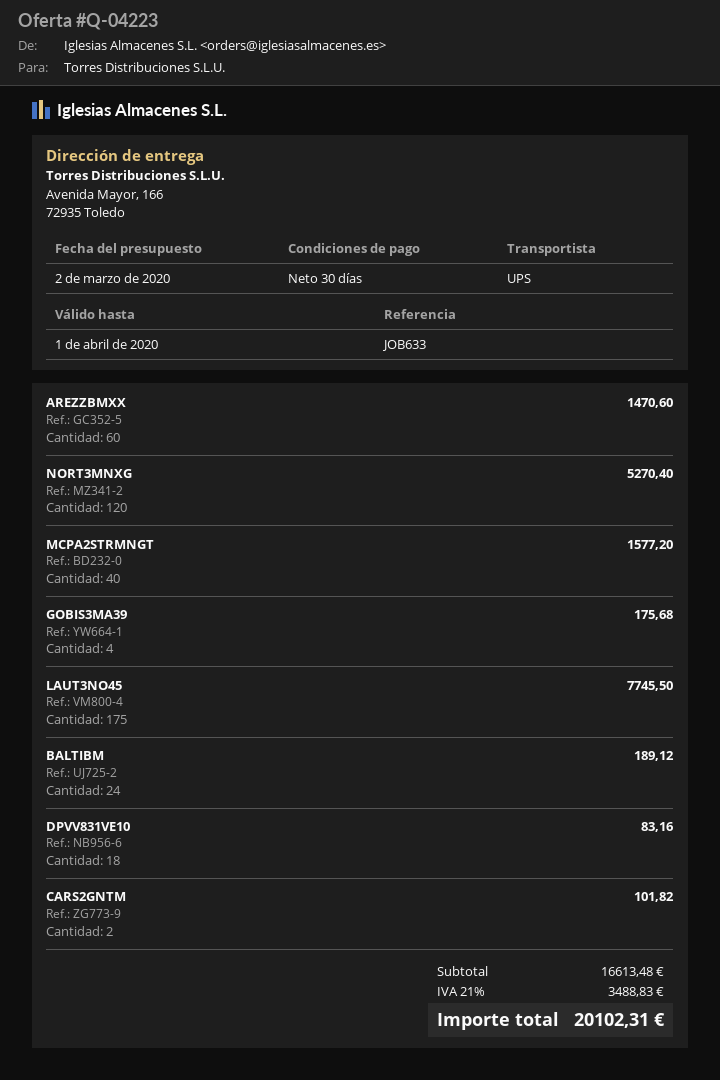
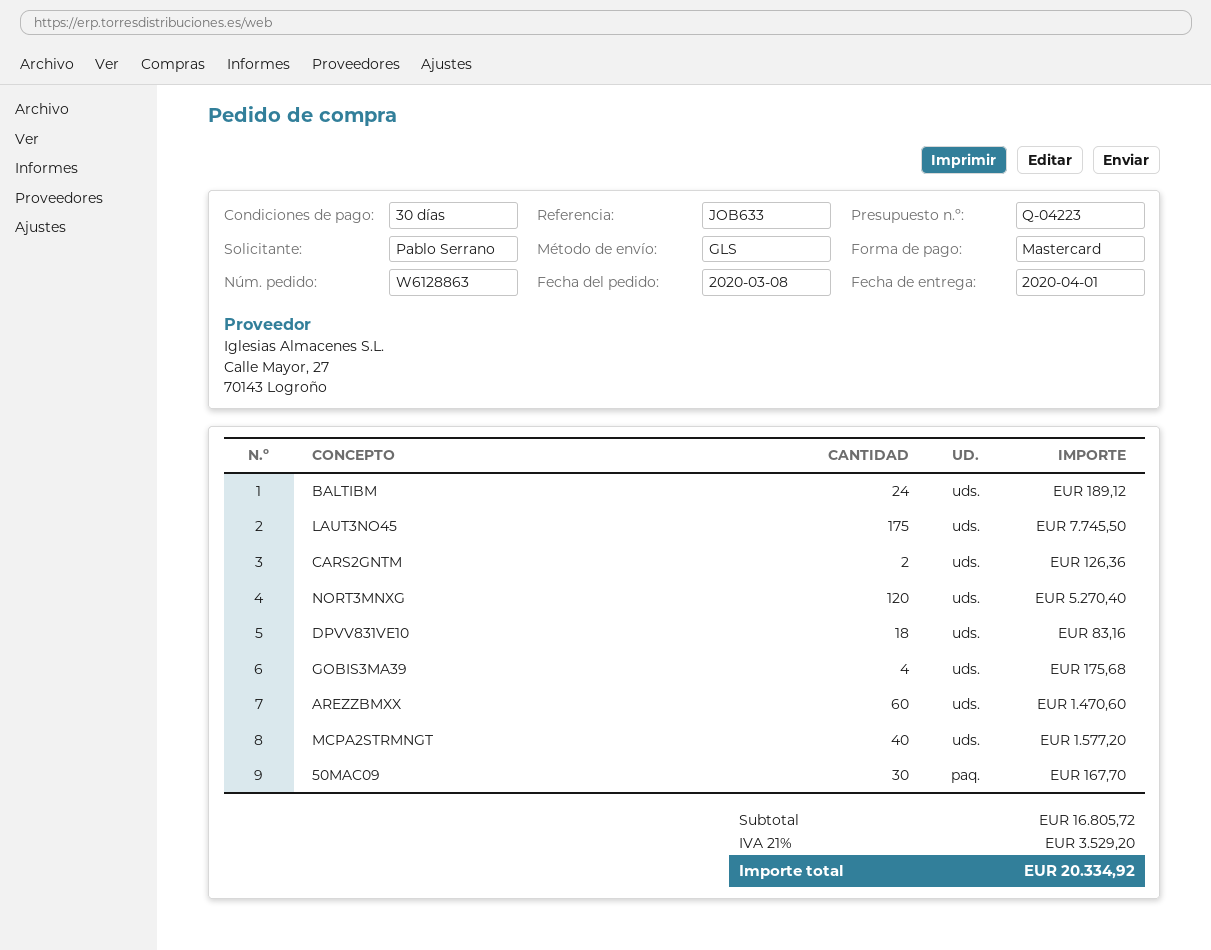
shipping method: UPS -> GLS
CARS2GNTM: 2 for 101.82 -> 2 for 126.36
50MAC09: none -> 30 for 167.70
subtotal: 16613.48 -> 16805.72
tax: 21% = 3488.83 -> 21% = 3529.20
total: 20102.31 -> 20334.92

